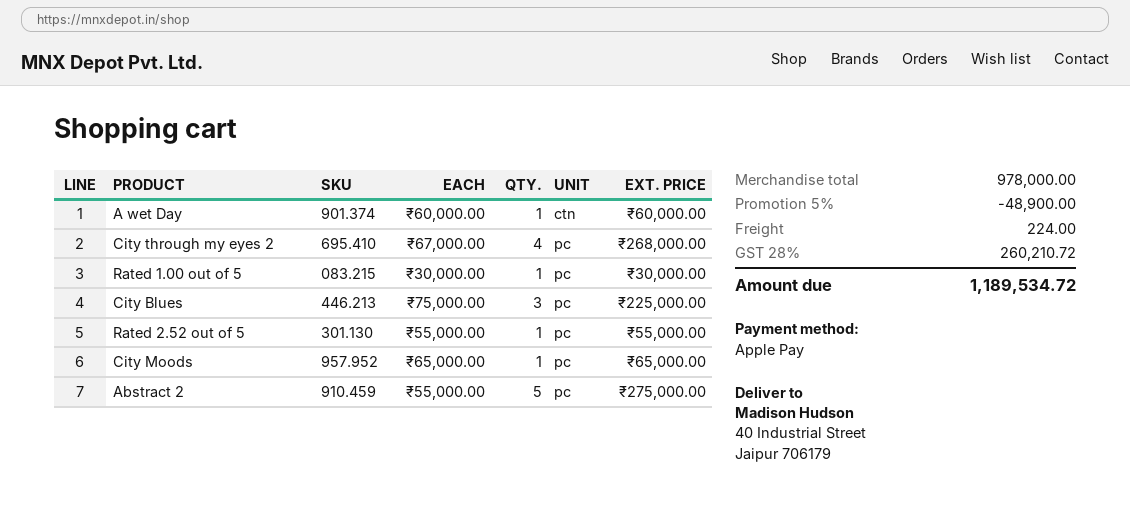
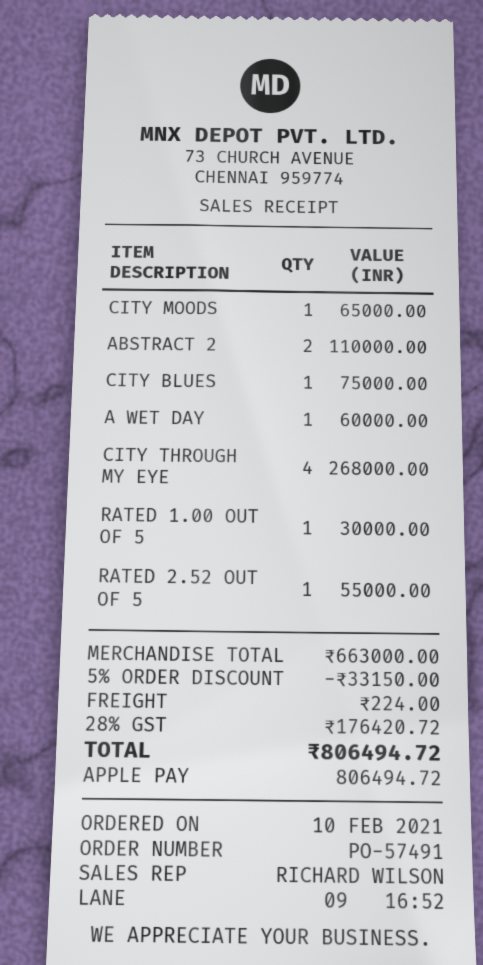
City Blues: 3 for 225000.00 -> 1 for 75000.00
Abstract 2: 5 for 275000.00 -> 2 for 110000.00
subtotal: 978000.00 -> 663000.00
discount: 5% = 48900.00 -> 5% = 33150.00
tax: 28% = 260210.72 -> 28% = 176420.72
total: 1189534.72 -> 806494.72

